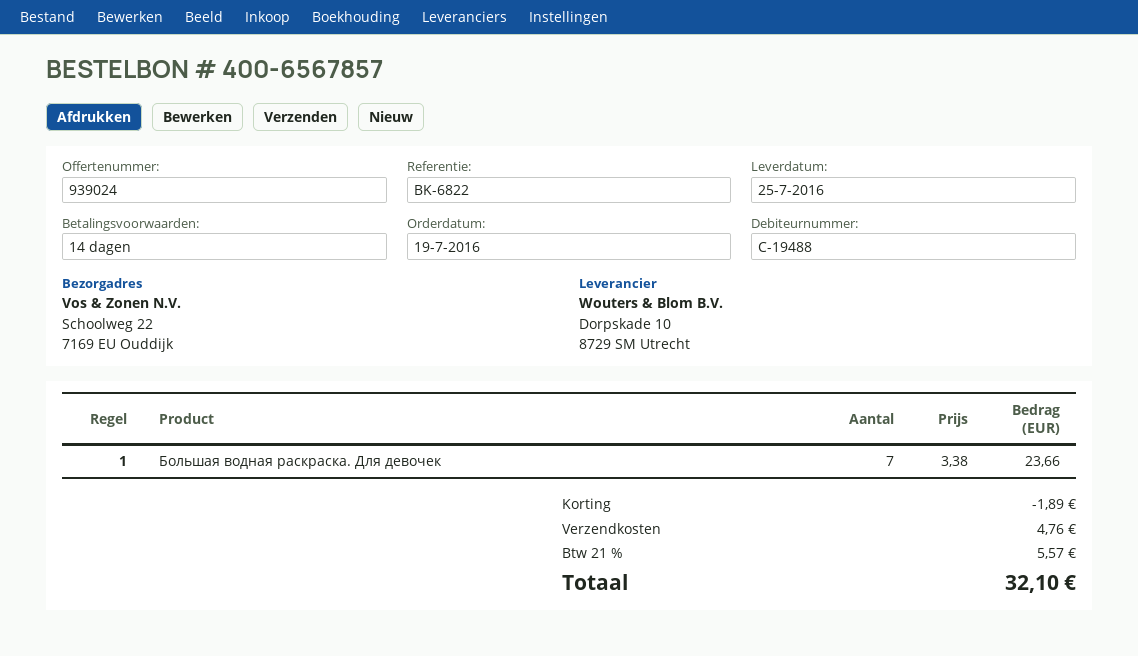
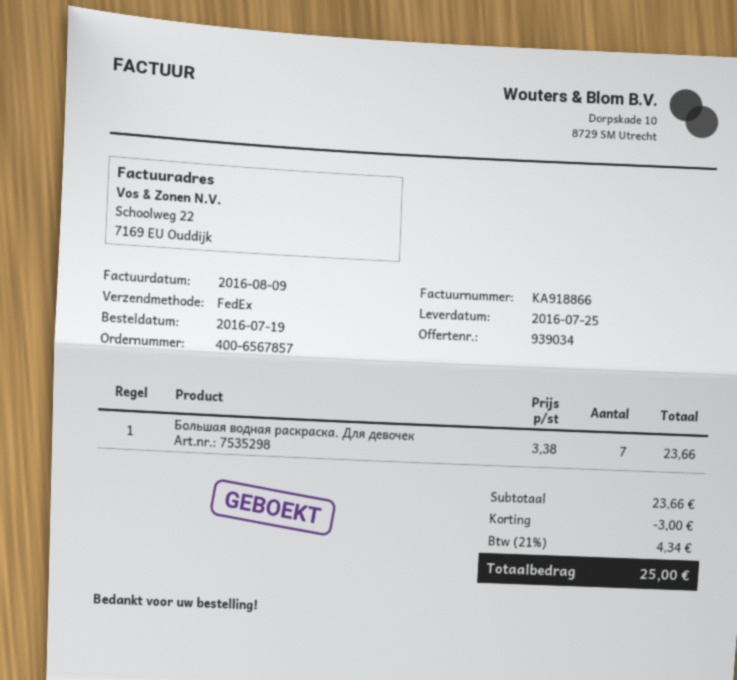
quote number: 939024 -> 939034
discount: 1.89 -> 3.00
shipping: 4.76 -> none
tax: 21% = 5.57 -> 21% = 4.34
total: 32.10 -> 25.00

